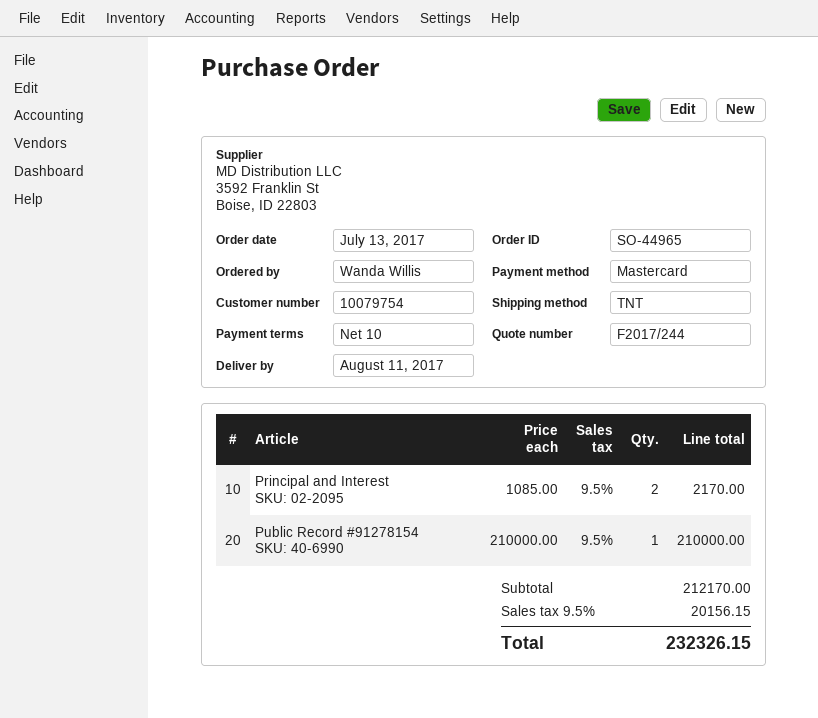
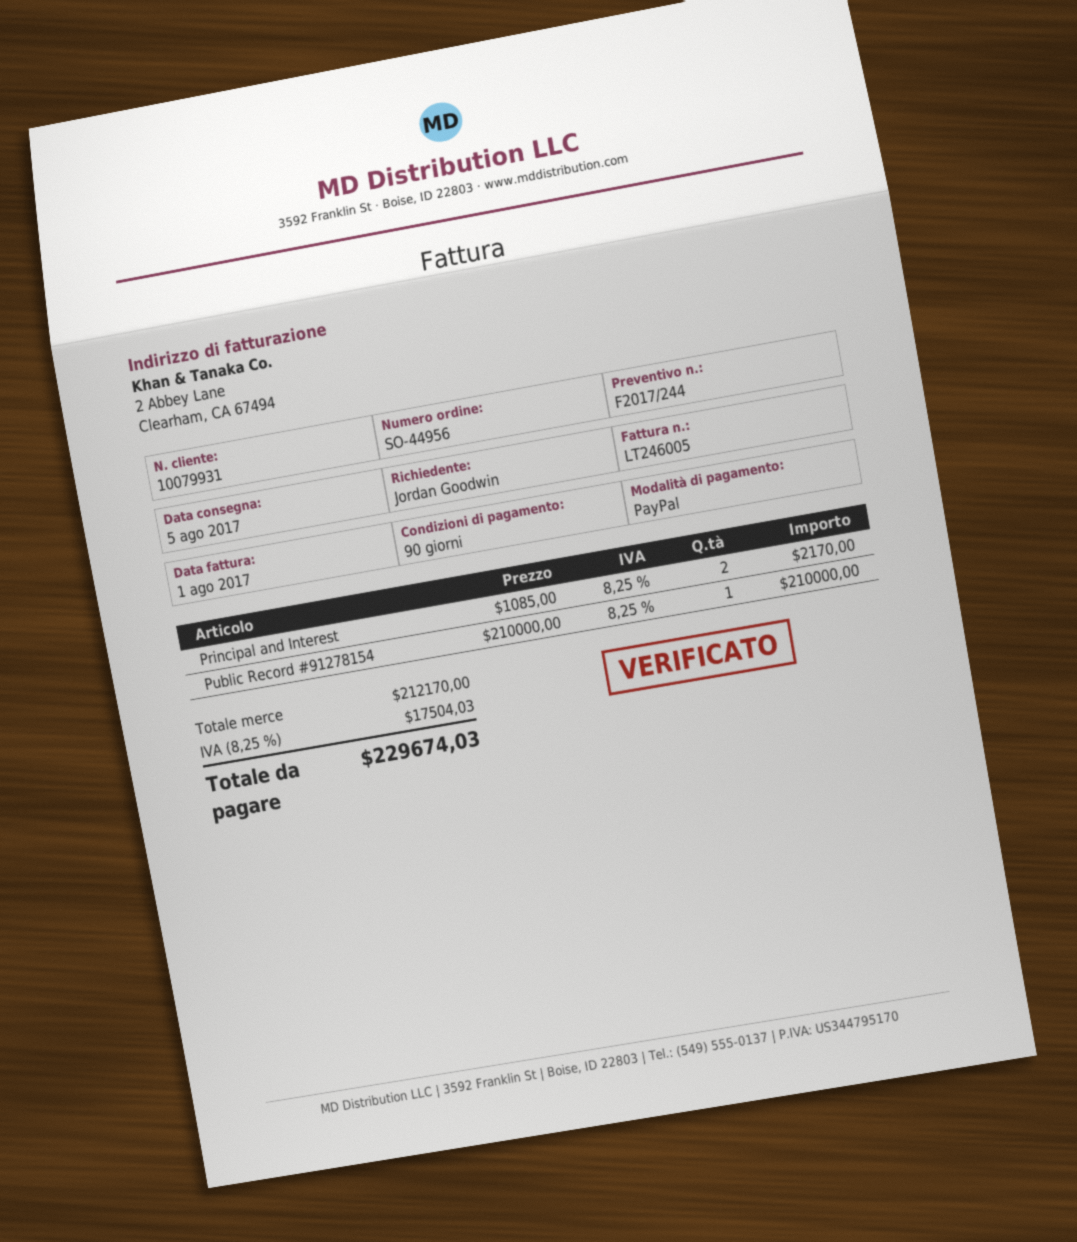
order number: SO-44965 -> SO-44956
delivery date: 2017-08-11 -> 2017-08-05
payment terms: 10 days -> 90 days
customer number: 10079754 -> 10079931
ordered by: Wanda Willis -> Jordan Goodwin
payment method: Mastercard -> PayPal
tax: 9.5% = 20156.15 -> 8.25% = 17504.03
total: 232326.15 -> 229674.03

